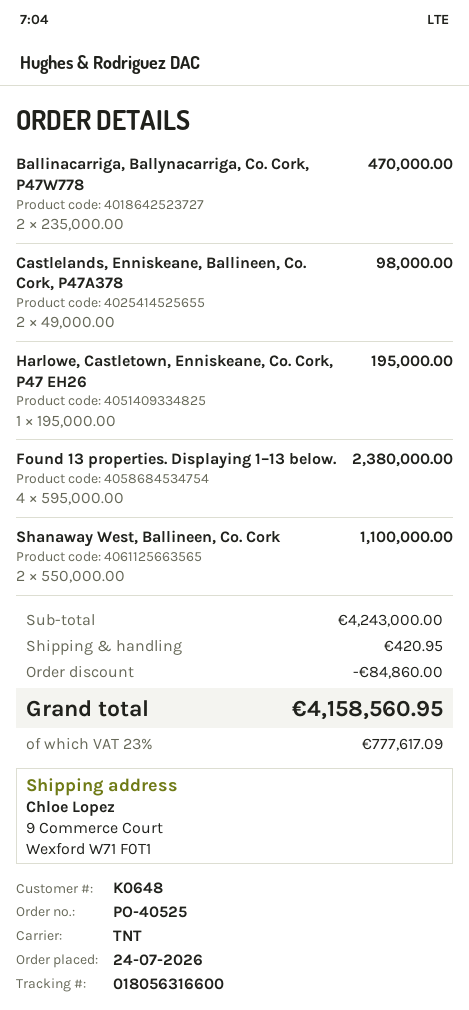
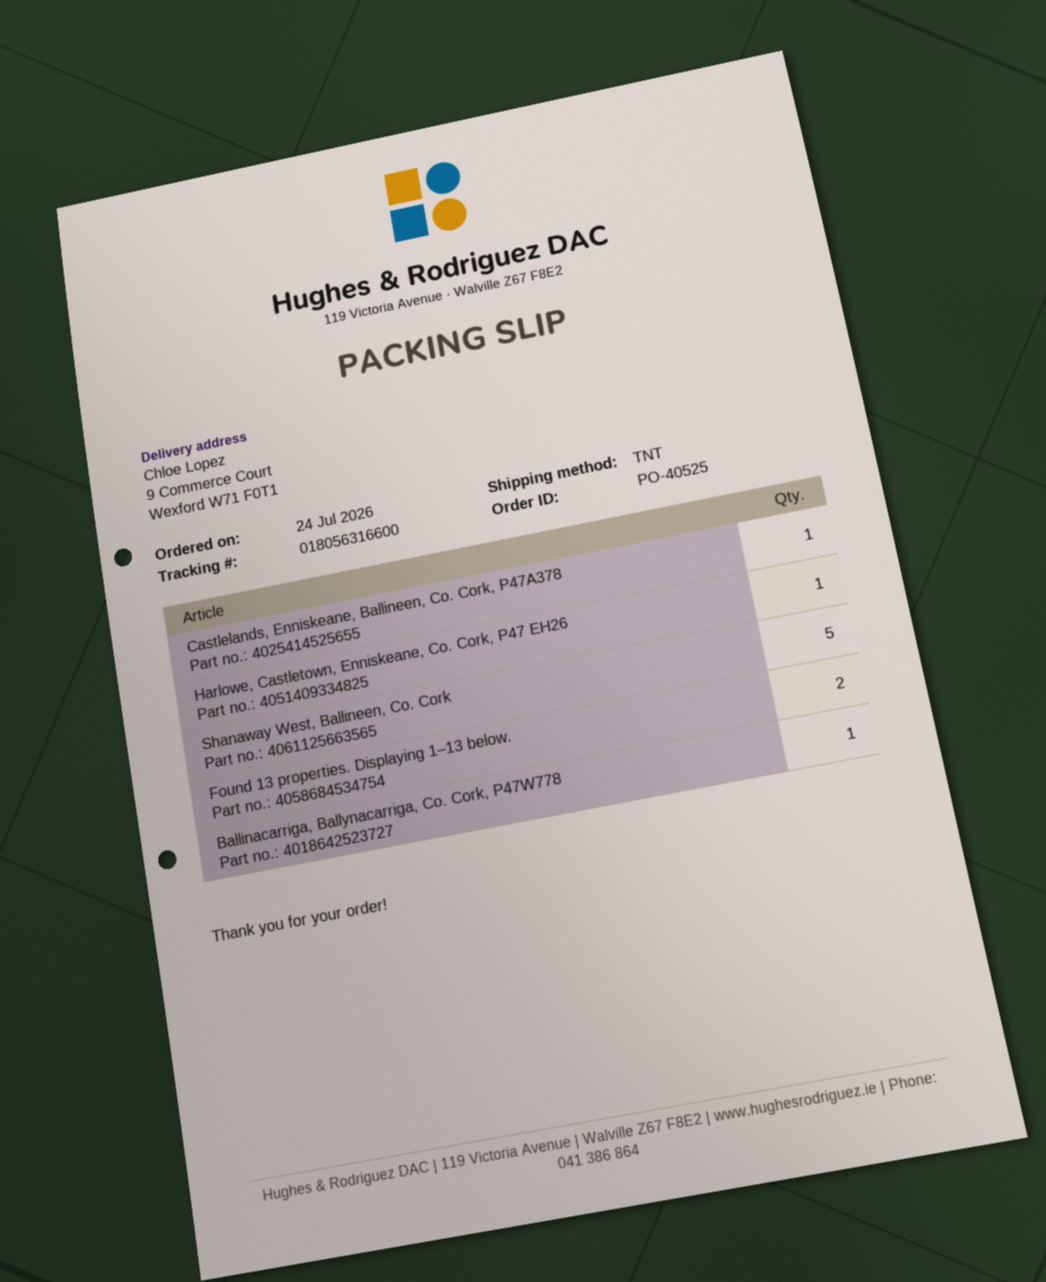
Ballinacarriga, Ballynacarriga, Co. Cork, P47W778: 2 -> 1
Castlelands, Enniskeane, Ballineen, Co. Cork, P47A378: 2 -> 1
Found 13 properties. Displaying 1–13 below.: 4 -> 2
Shanaway West, Ballineen, Co. Cork: 2 -> 5

